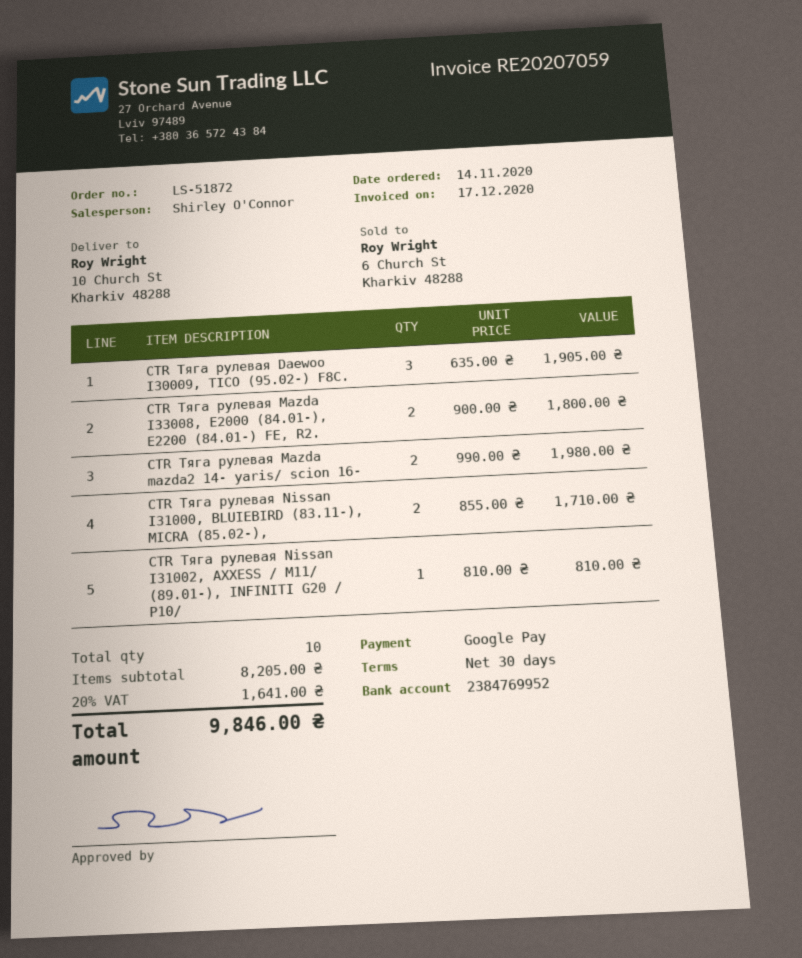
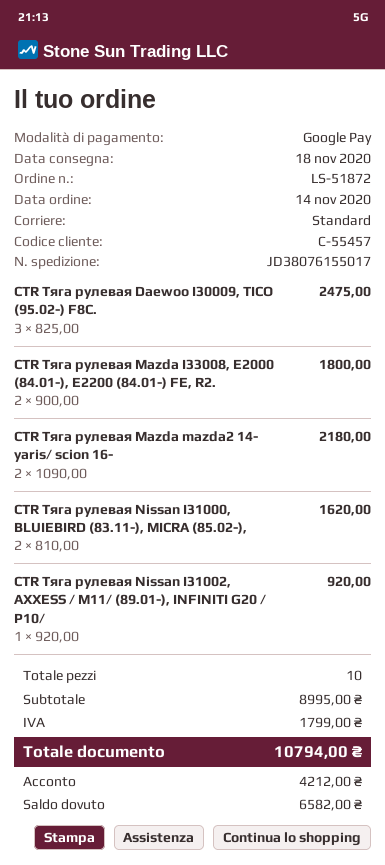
CTR Тяга рулевая Daewoo I30009, TICO (95.02-) F8C.: 3 x 635.00 = 1905.00 -> 3 x 825.00 = 2475.00
CTR Тяга рулевая Mazda mazda2 14- yaris/ scion 16-: 2 x 990.00 = 1980.00 -> 2 x 1090.00 = 2180.00
CTR Тяга рулевая Nissan I31000, BLUIEBIRD (83.11-), MICRA (85.02-),: 2 x 855.00 = 1710.00 -> 2 x 810.00 = 1620.00
CTR Тяга рулевая Nissan I31002, AXXESS / M11/ (89.01-), INFINITI G20 / P10/: 1 x 810.00 = 810.00 -> 1 x 920.00 = 920.00
subtotal: 8205.00 -> 8995.00
tax: 1641.00 -> 1799.00
total: 9846.00 -> 10794.00

